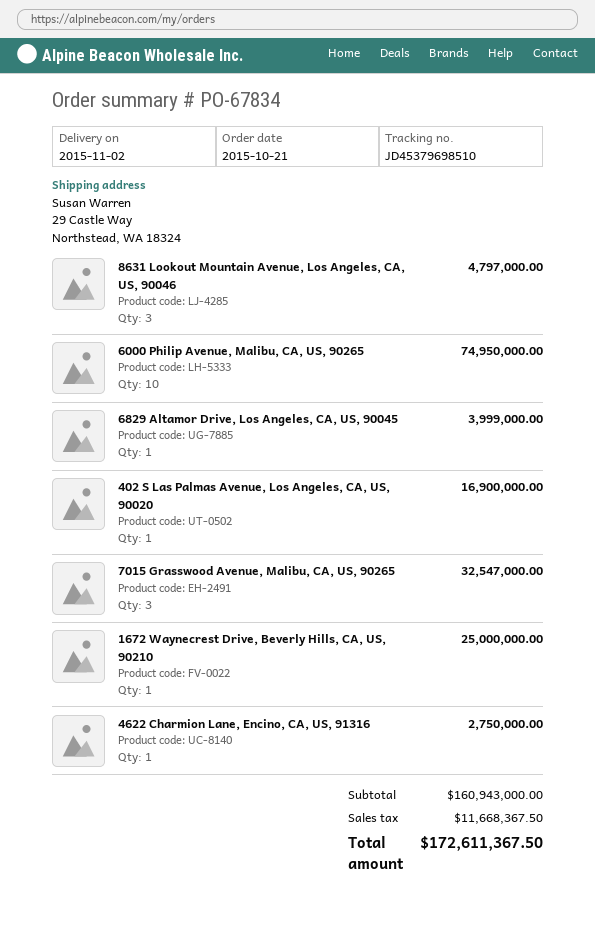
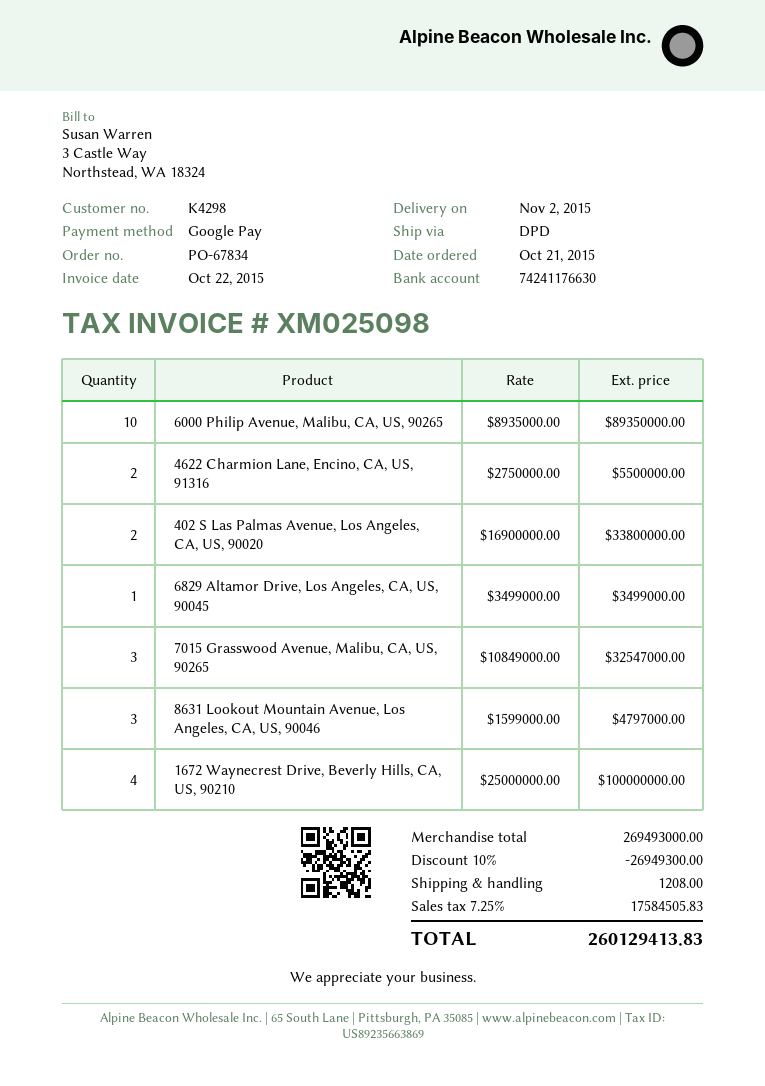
6000 Philip Avenue, Malibu, CA, US, 90265: 10 for 74950000.00 -> 10 for 89350000.00
6829 Altamor Drive, Los Angeles, CA, US, 90045: 1 for 3999000.00 -> 1 for 3499000.00
402 S Las Palmas Avenue, Los Angeles, CA, US, 90020: 1 for 16900000.00 -> 2 for 33800000.00
1672 Waynecrest Drive, Beverly Hills, CA, US, 90210: 1 for 25000000.00 -> 4 for 100000000.00
4622 Charmion Lane, Encino, CA, US, 91316: 1 for 2750000.00 -> 2 for 5500000.00
subtotal: 160943000.00 -> 269493000.00
discount: none -> 10% = 26949300.00
shipping: none -> 1208.00
tax: 11668367.50 -> 17584505.83
total: 172611367.50 -> 260129413.83

